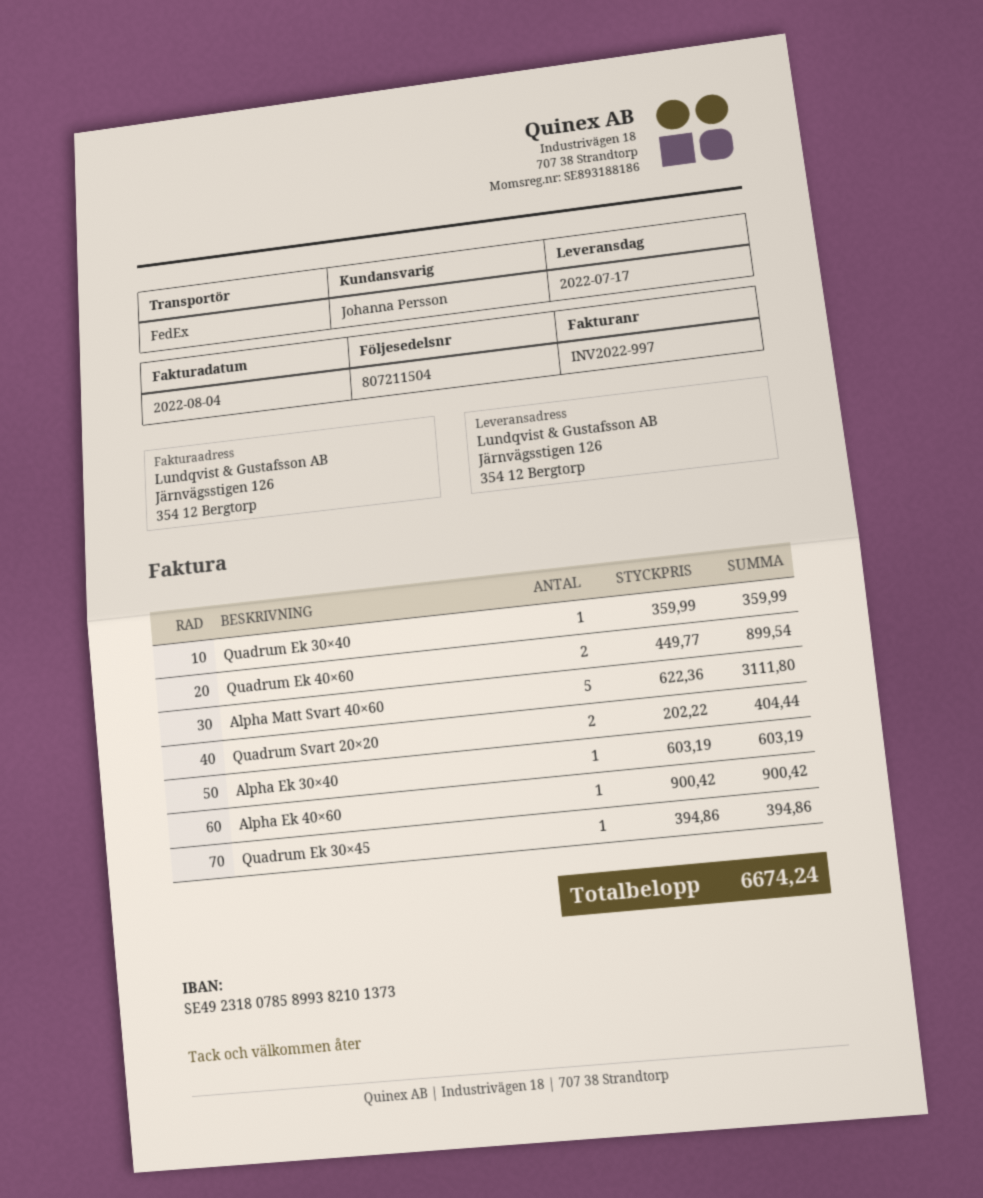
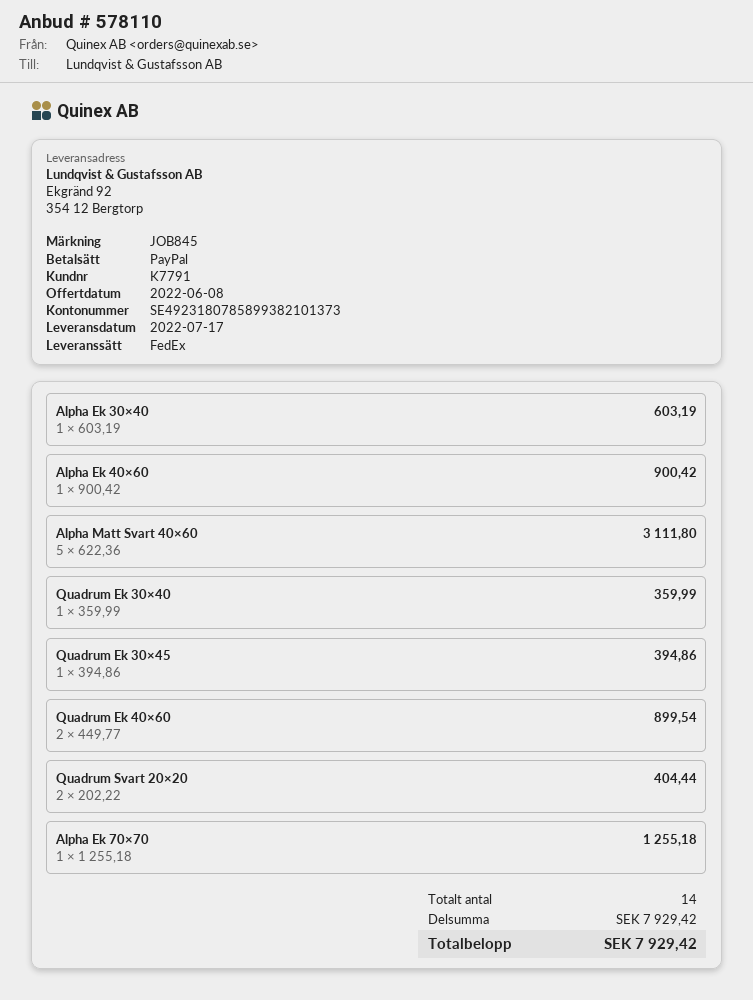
ship to: Järnvägsstigen 126, 354 12 Bergtorp -> Ekgränd 92, 354 12 Bergtorp
Alpha Ek 70×70: none -> 1 x 1255.18 = 1255.18
total: 6674.24 -> 7929.42

